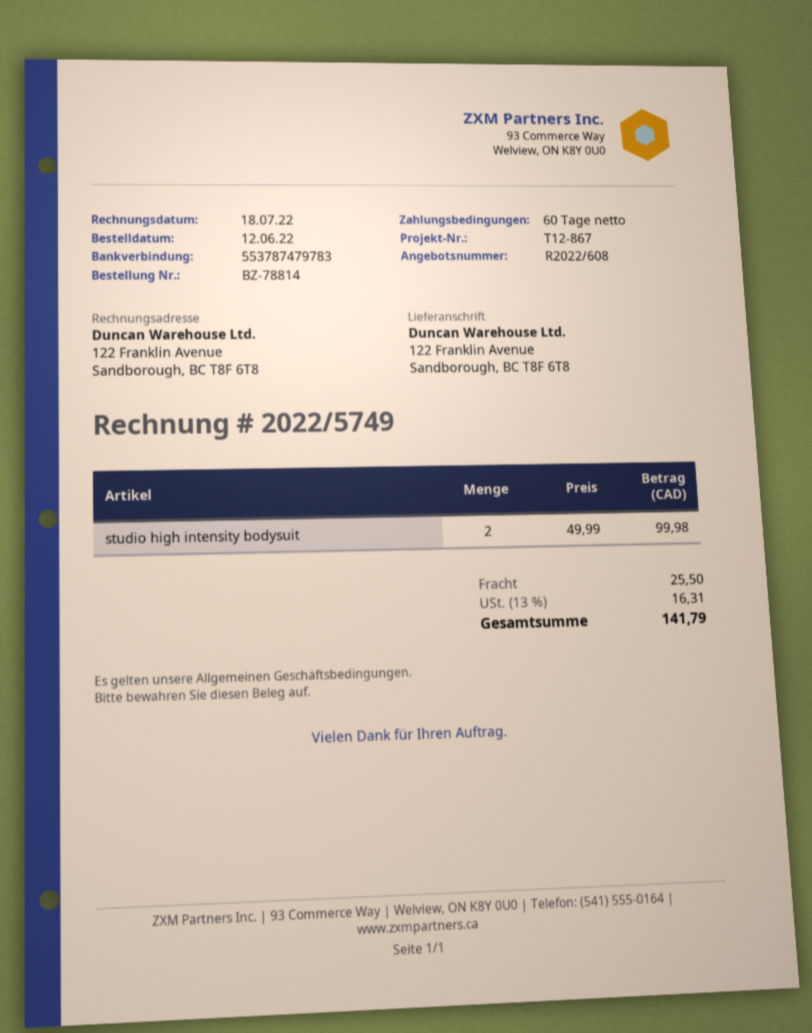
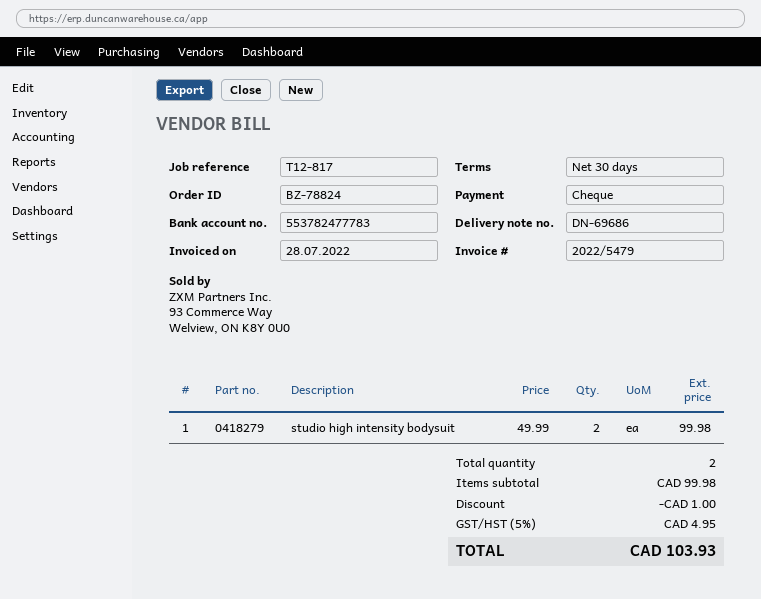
order number: BZ-78814 -> BZ-78824
invoice number: 2022/5749 -> 2022/5479
invoice date: 2022-07-18 -> 2022-07-28
payment terms: 60 days -> 30 days
reference: T12-867 -> T12-817
bank account: 553787479783 -> 553782477783
discount: none -> 1.00
shipping: 25.50 -> none
tax: 13% = 16.31 -> 5% = 4.95
total: 141.79 -> 103.93

